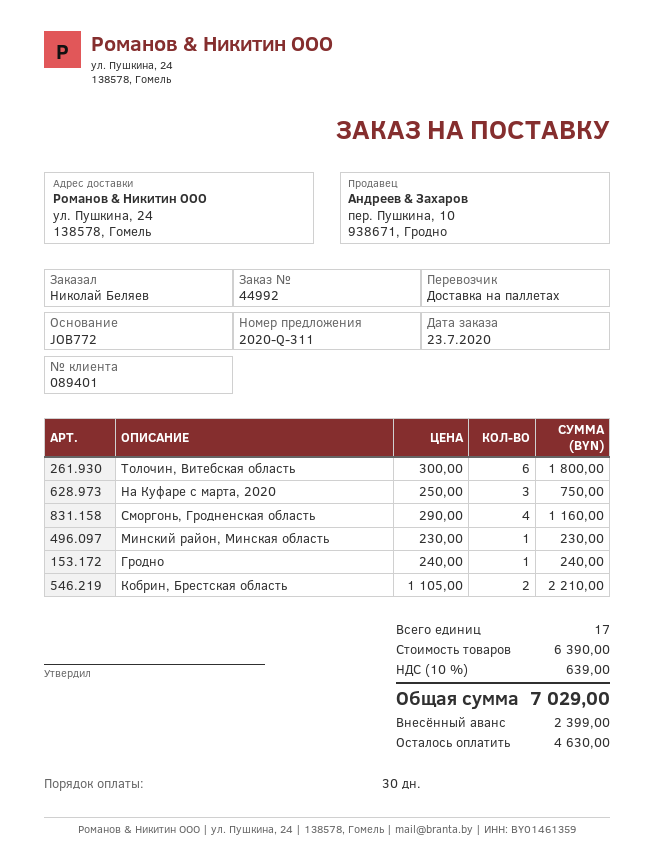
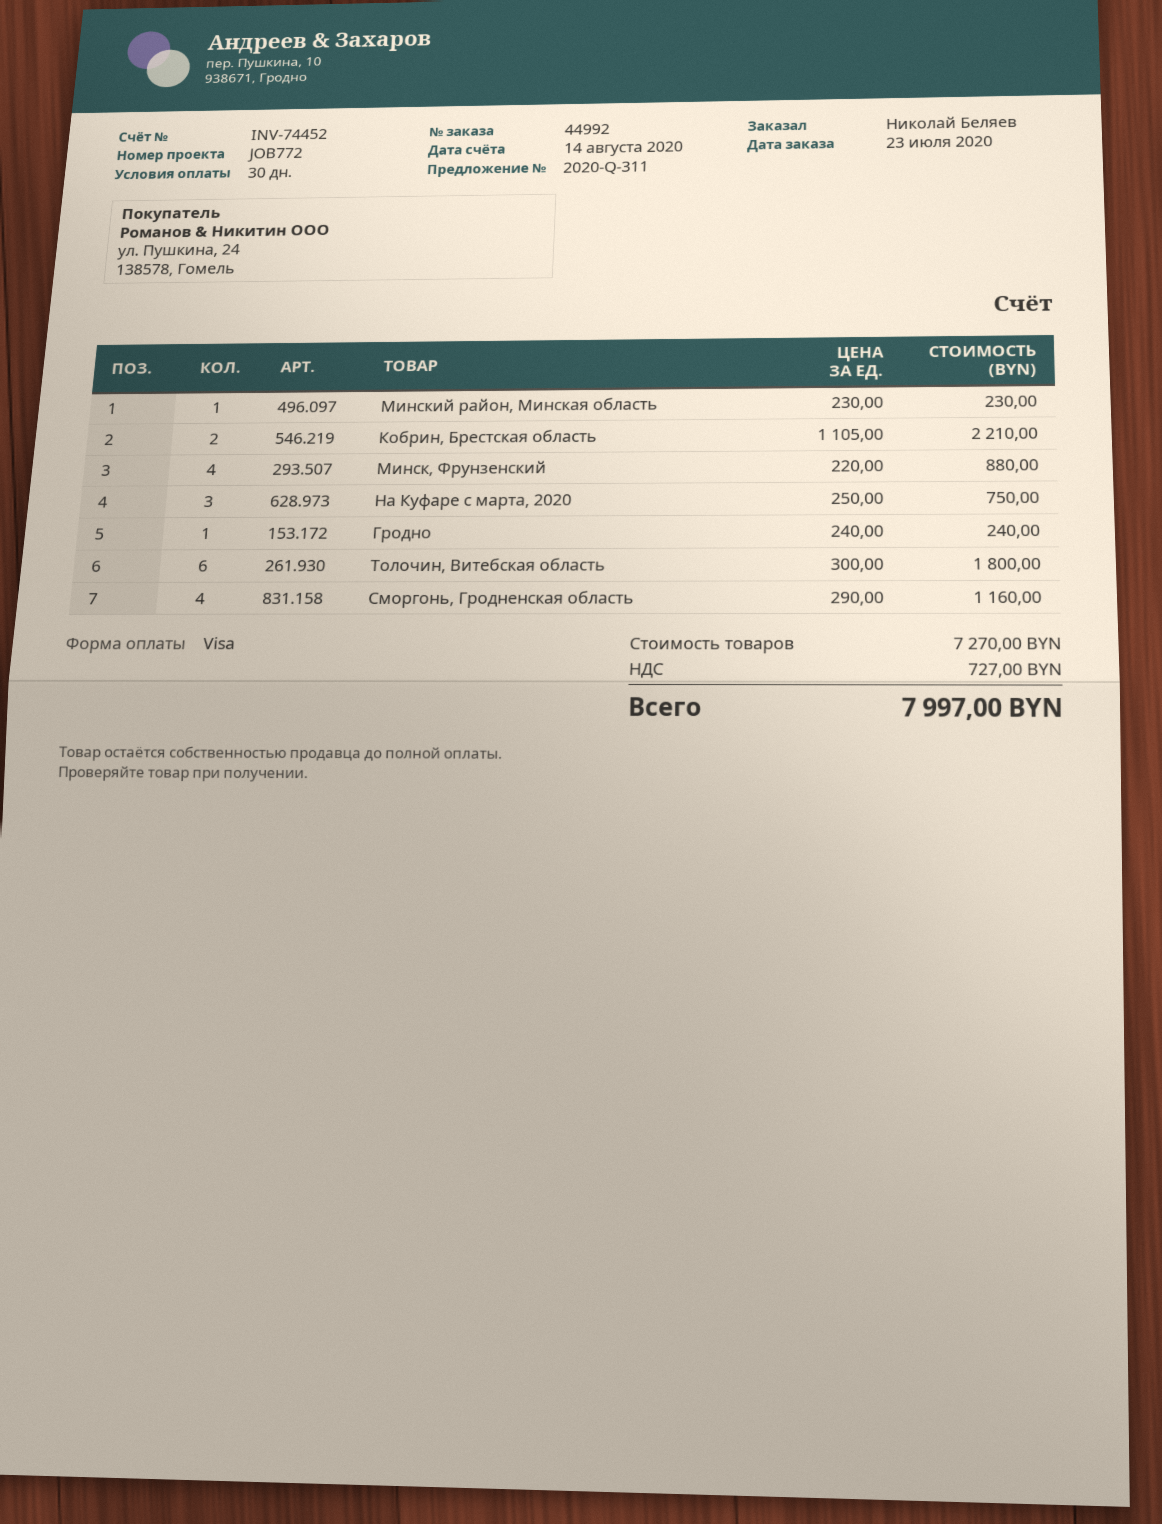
Минск, Фрунзенский: none -> 4 x 220.00 = 880.00
subtotal: 6390.00 -> 7270.00
tax: 639.00 -> 727.00
total: 7029.00 -> 7997.00

